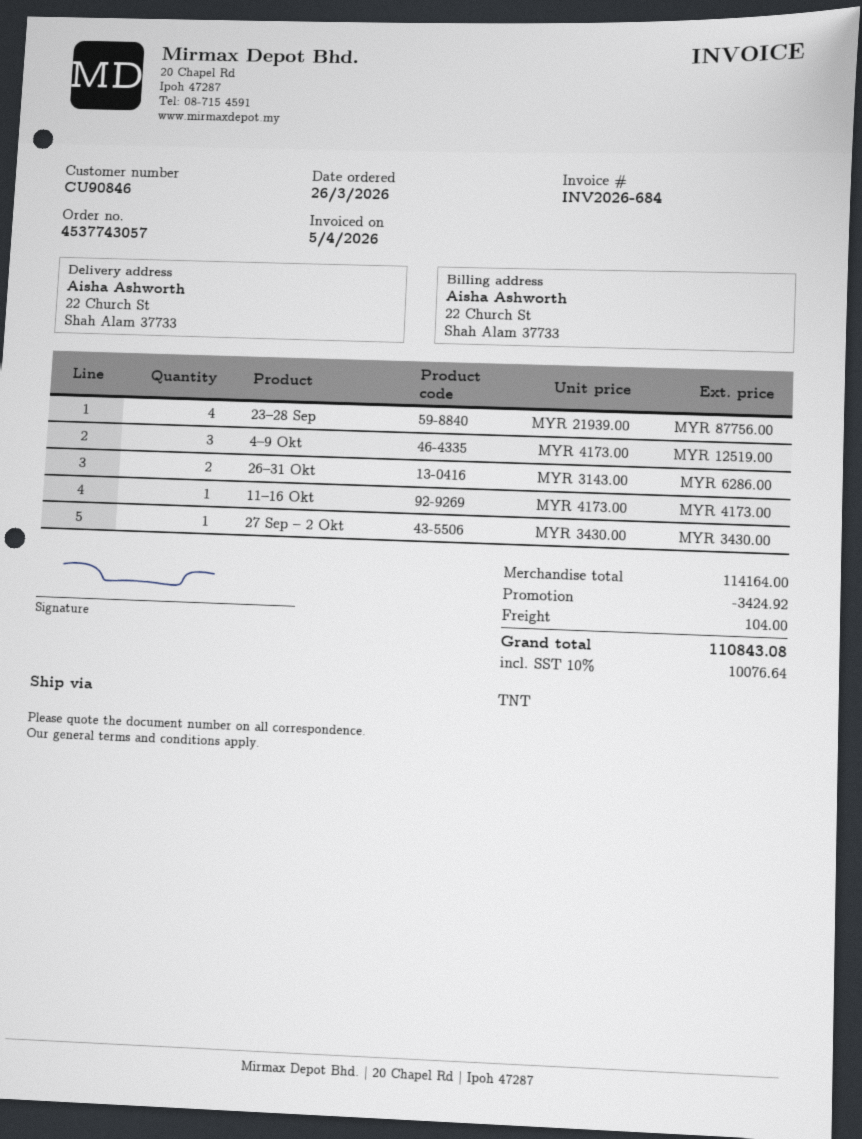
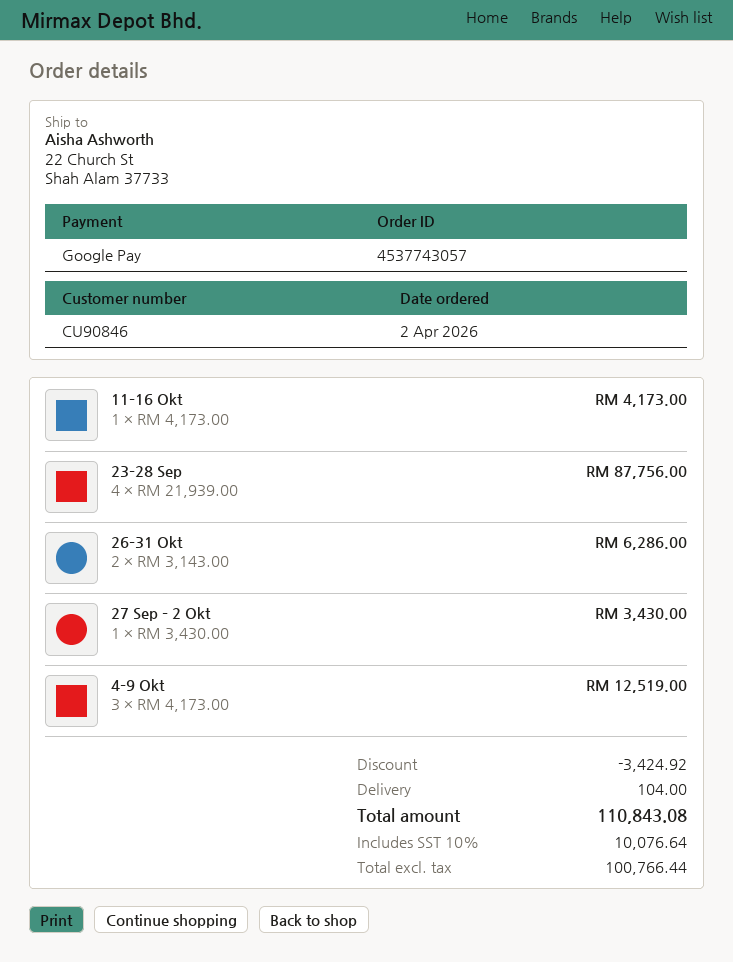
order date: 2026-03-26 -> 2026-04-02

